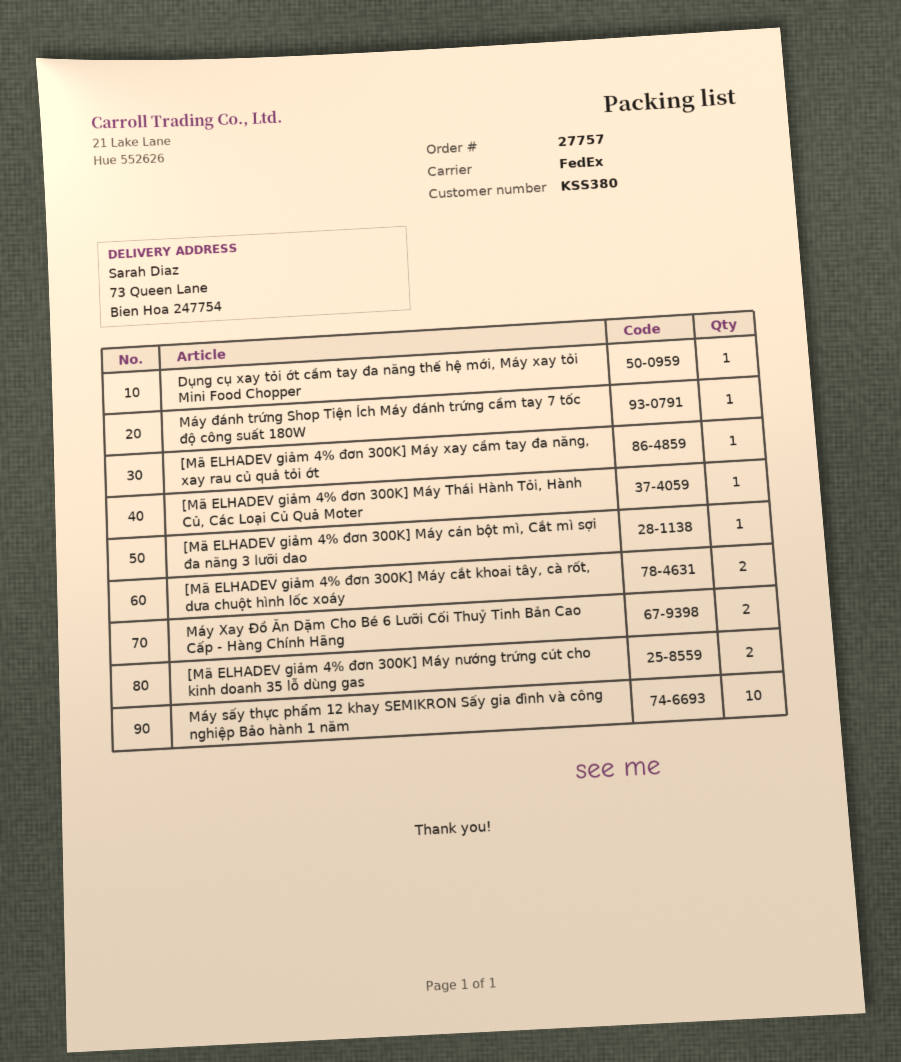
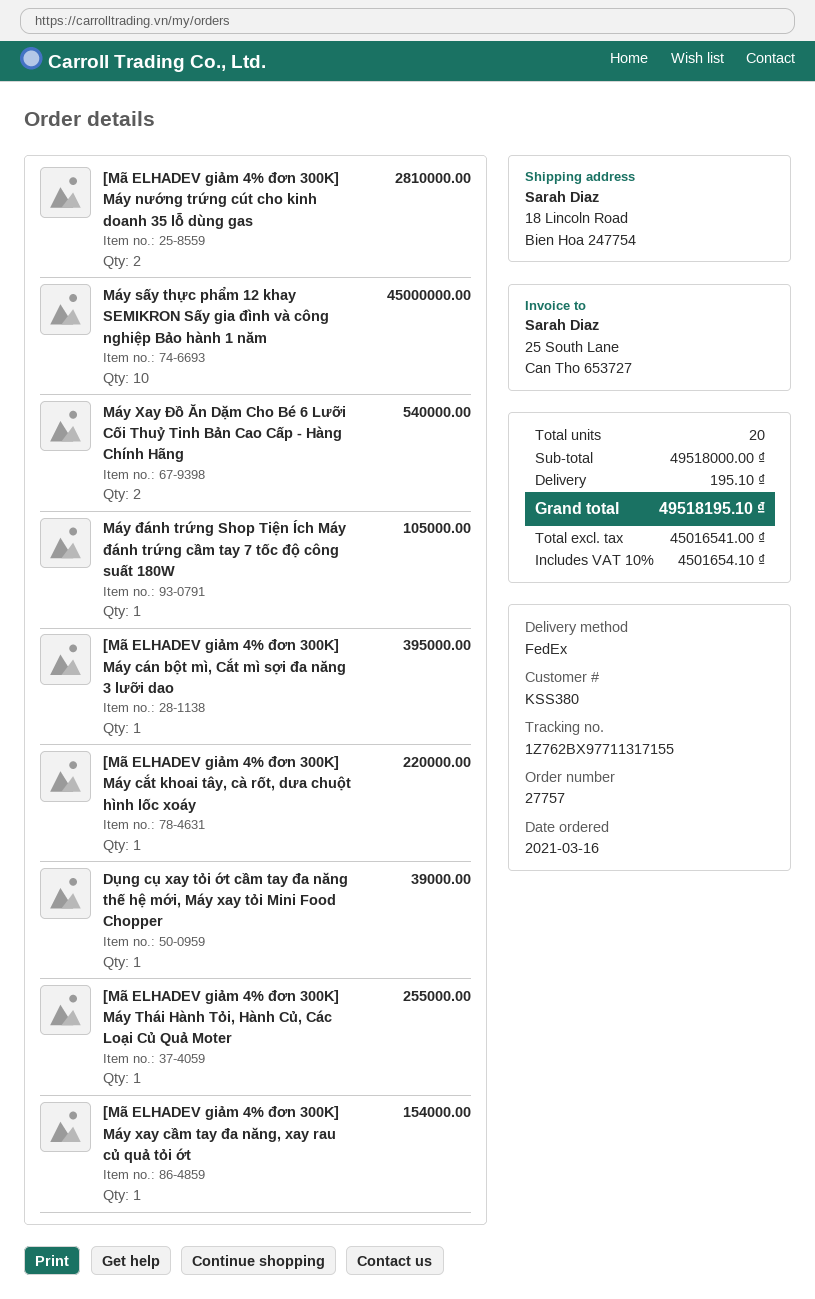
ship to: 73 Queen Lane, Bien Hoa 247754 -> 18 Lincoln Road, Bien Hoa 247754
[Mã ELHADEV giảm 4% đơn 300K] Máy cắt khoai tây, cà rốt, dưa chuột hình lốc xoáy: 2 -> 1

